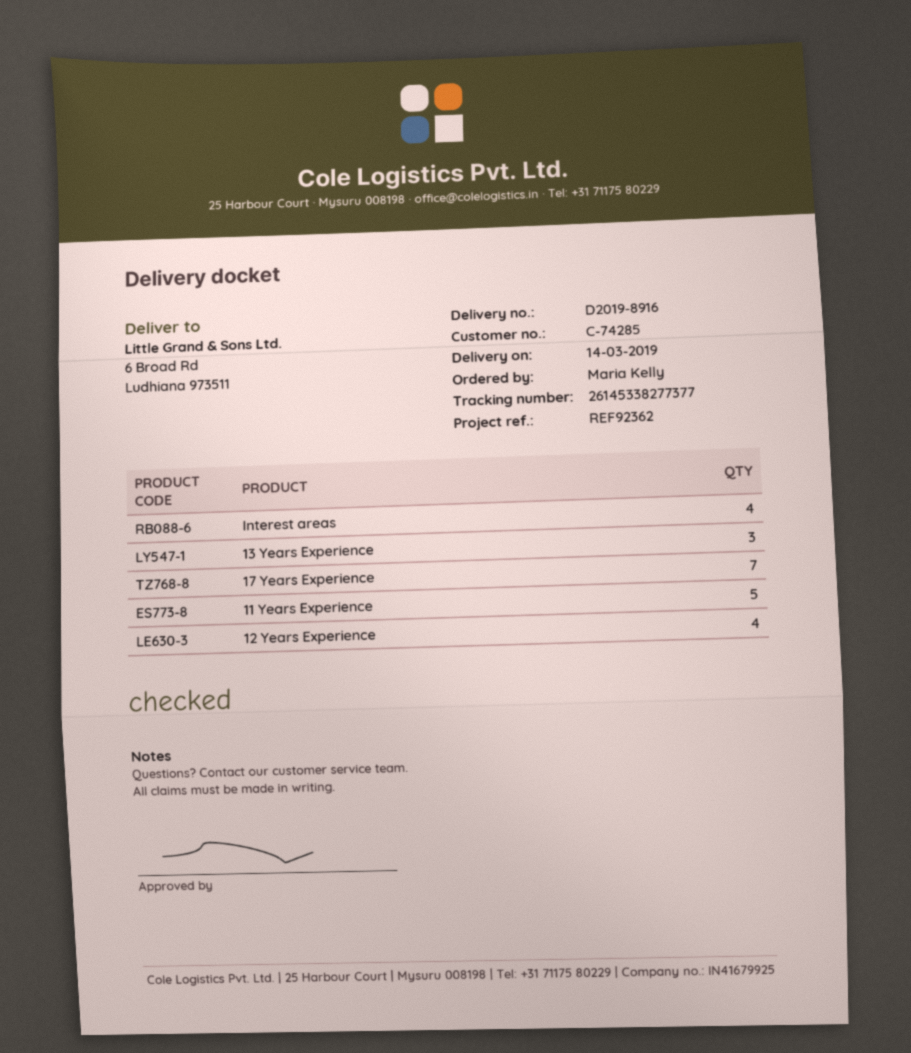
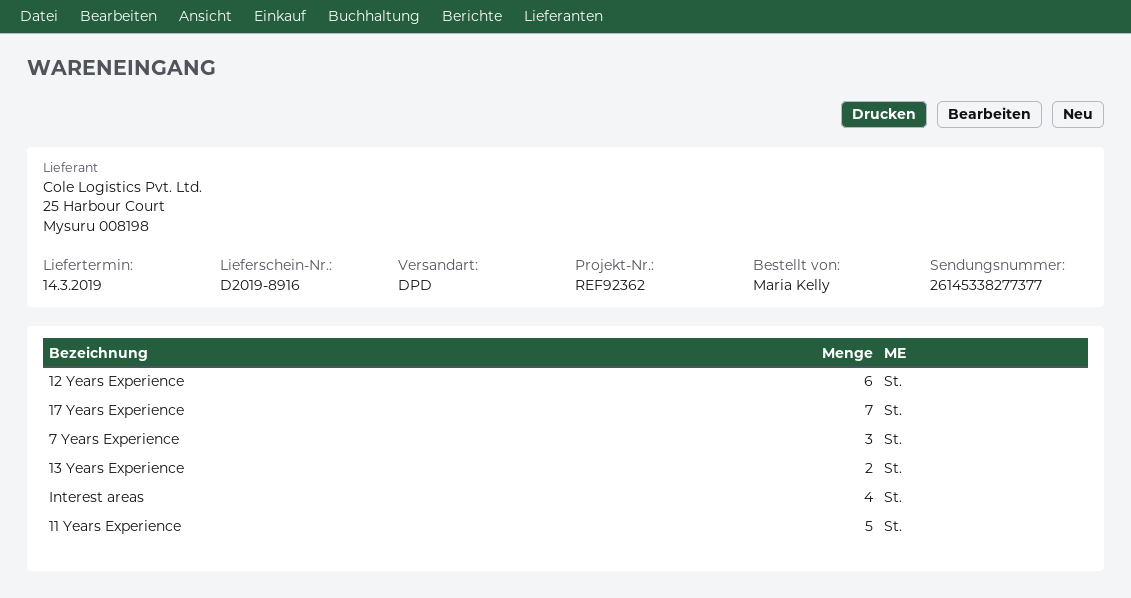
13 Years Experience: 3 -> 2
12 Years Experience: 4 -> 6
7 Years Experience: none -> 3

